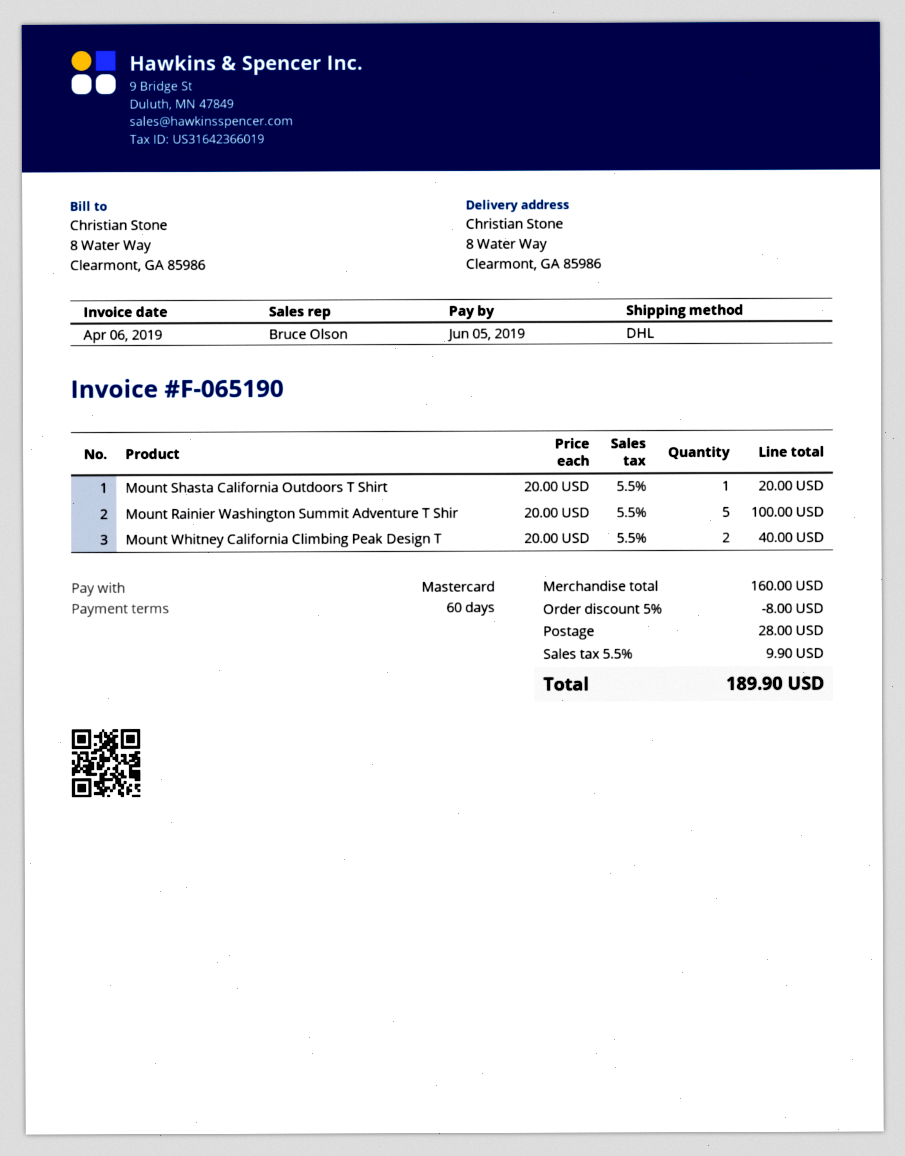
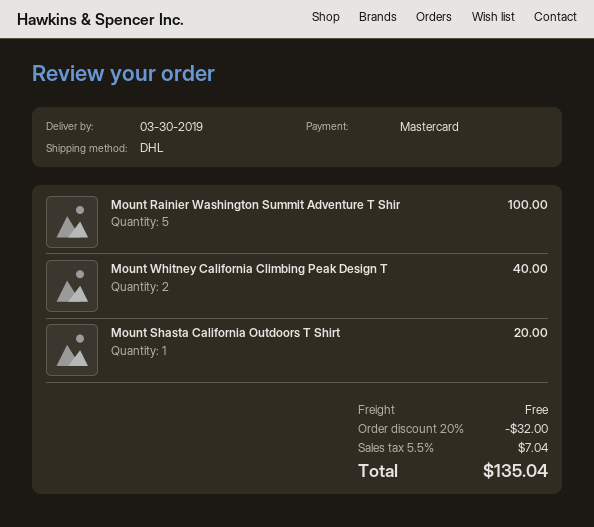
discount: 5% = 8.00 -> 20% = 32.00
shipping: 28.00 -> 0.00
tax: 5.5% = 9.90 -> 5.5% = 7.04
total: 189.90 -> 135.04

